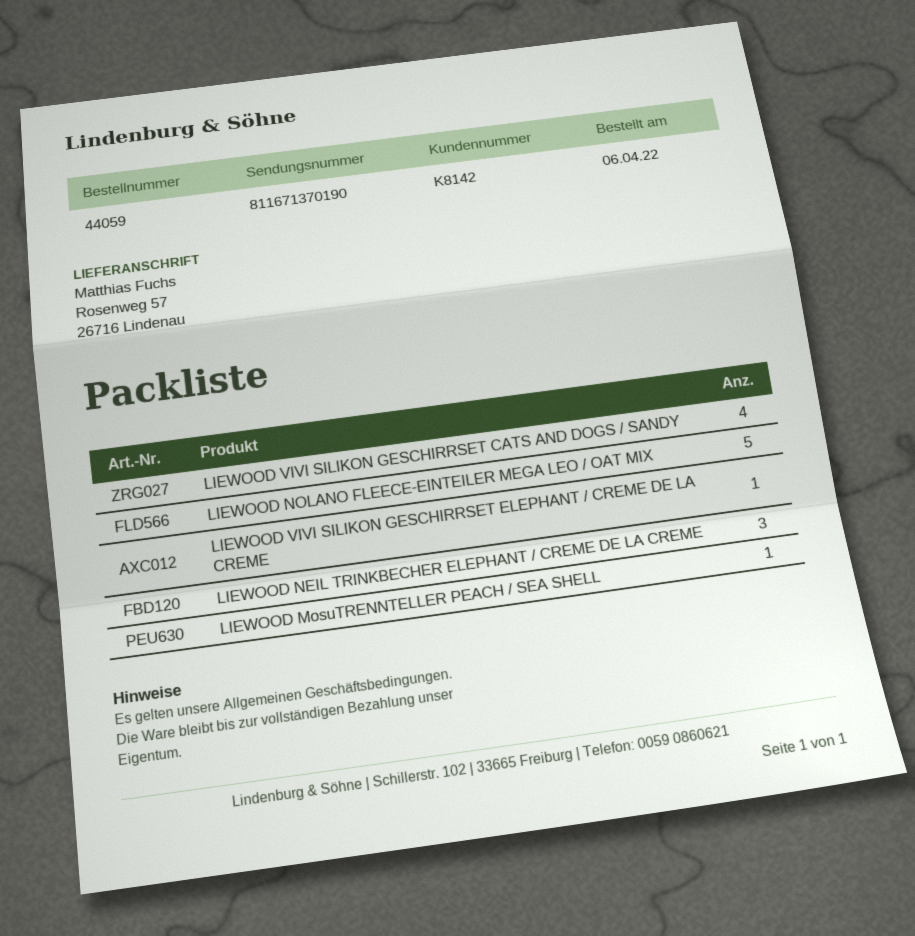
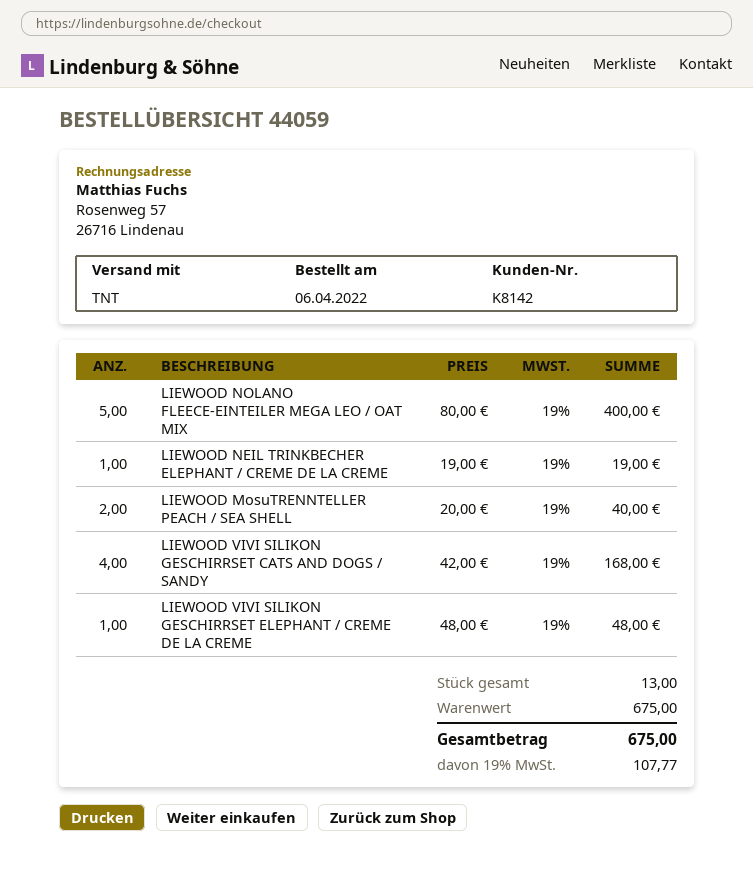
LIEWOOD NEIL TRINKBECHER ELEPHANT / CREME DE LA CREME: 3 -> 1
LIEWOOD MosuTRENNTELLER PEACH / SEA SHELL: 1 -> 2

